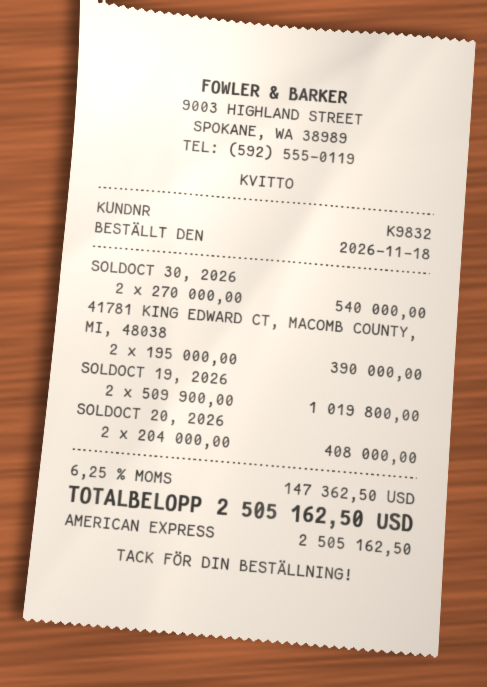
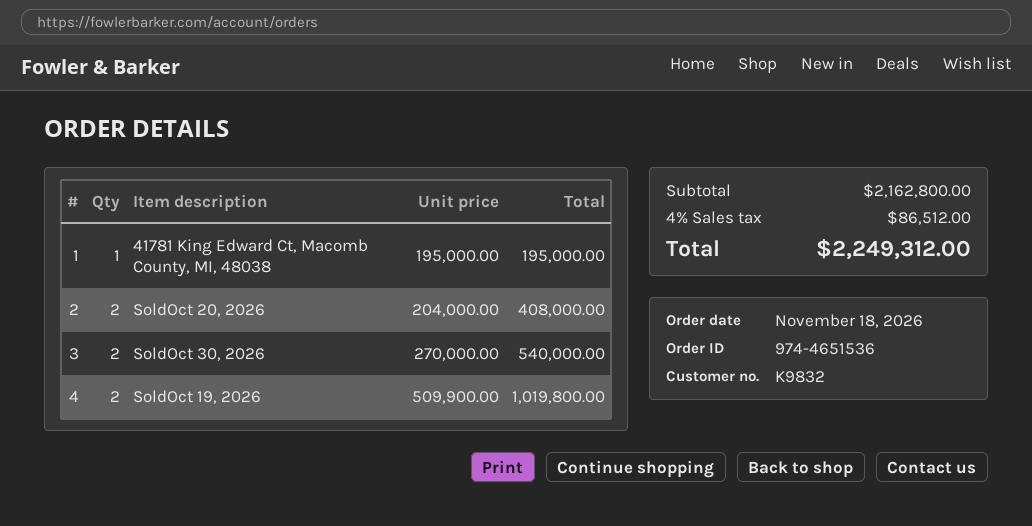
41781 KING EDWARD CT, MACOMB COUNTY, MI, 48038: 2 x 195000.00 = 390000.00 -> 1 x 195000.00 = 195000.00
tax: 6.25% = 147362.50 -> 4% = 86512.00
total: 2505162.50 -> 2249312.00

